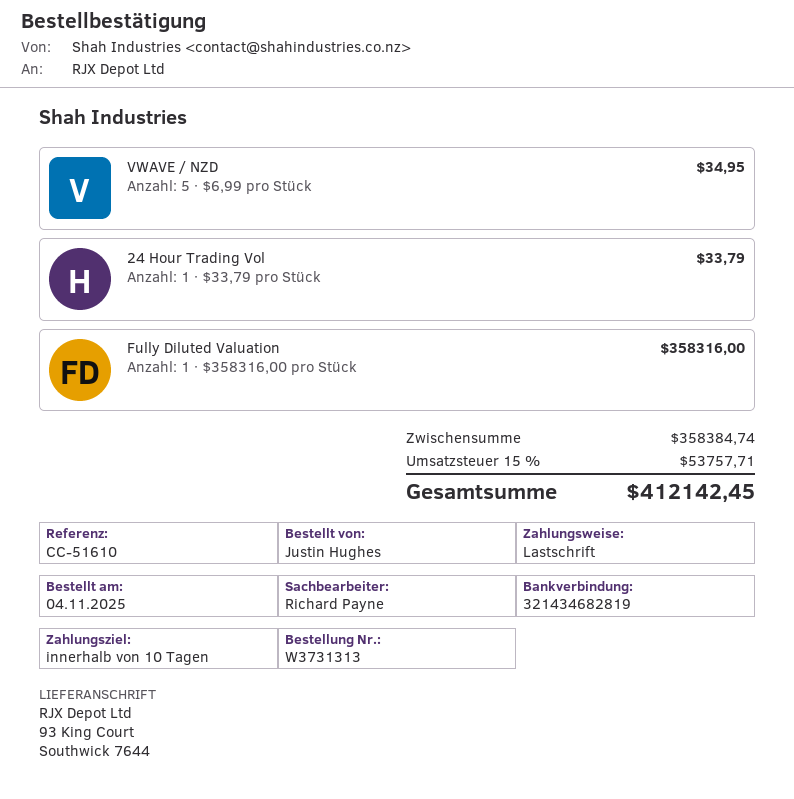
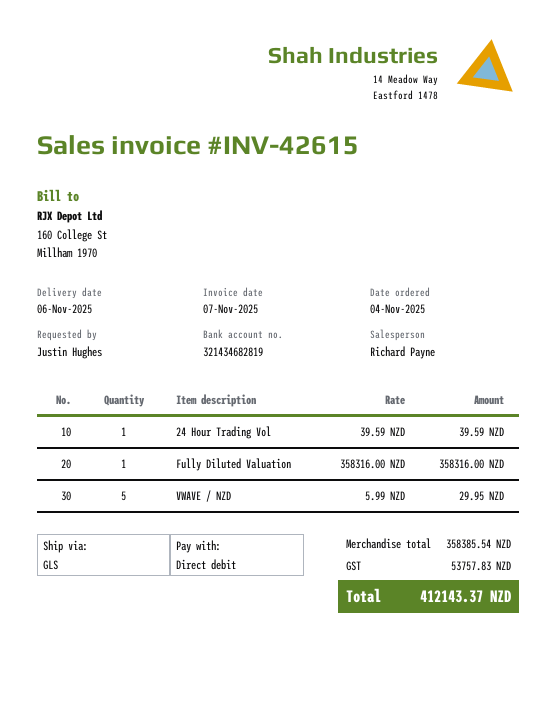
VWAVE / NZD: 5 x 6.99 = 34.95 -> 5 x 5.99 = 29.95
24 Hour Trading Vol: 1 x 33.79 = 33.79 -> 1 x 39.59 = 39.59
subtotal: 358384.74 -> 358385.54
tax: 53757.71 -> 53757.83
total: 412142.45 -> 412143.37

